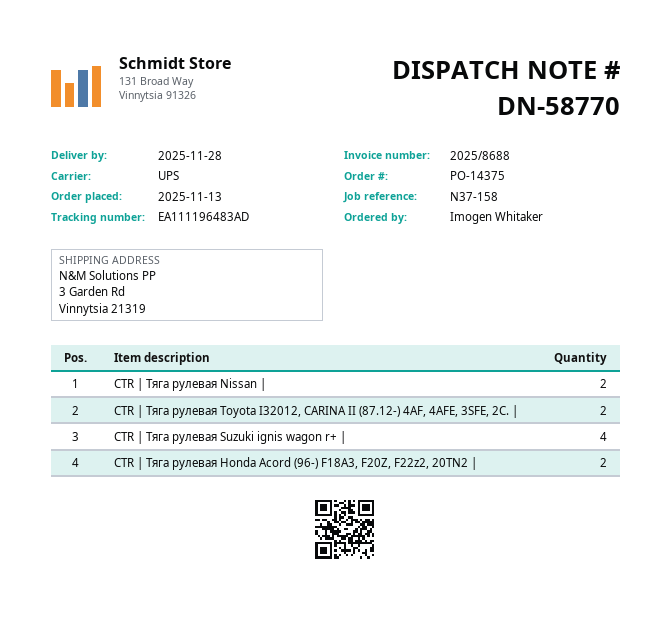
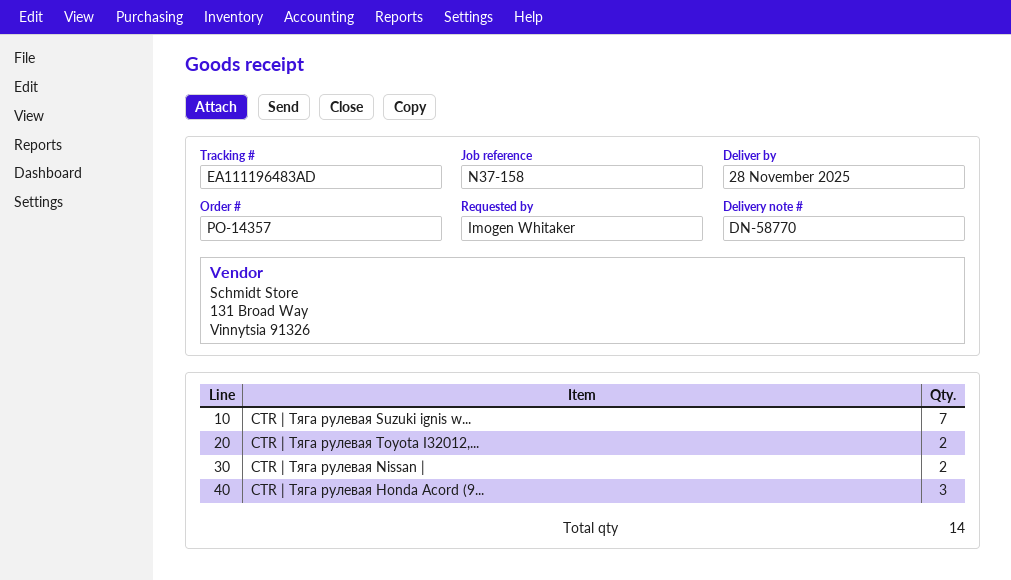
order number: PO-14375 -> PO-14357
CTR | Тяга рулевая Suzuki ignis wagon r+ |: 4 -> 7
CTR | Тяга рулевая Honda Acord (96-) F18A3, F20Z, F22z2, 20TN2 |: 2 -> 3

